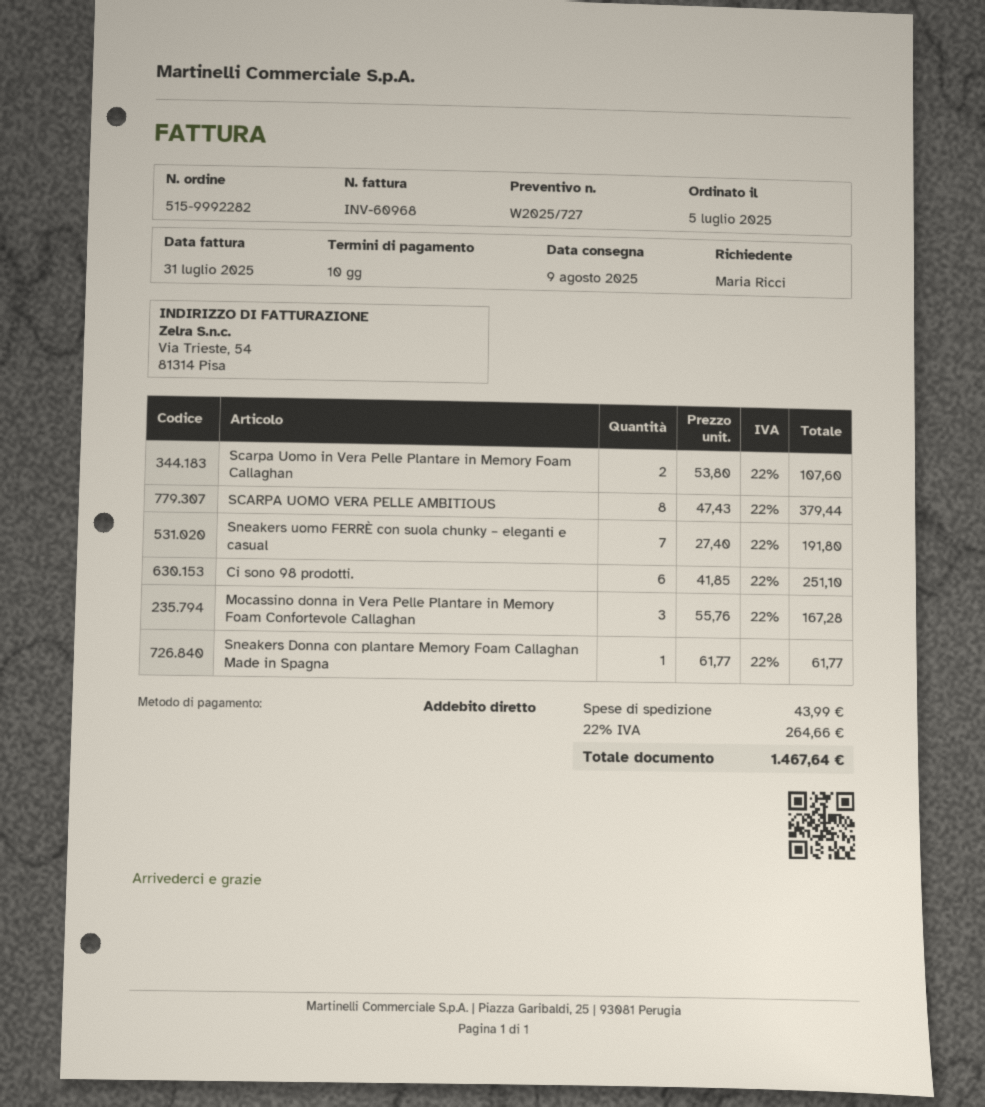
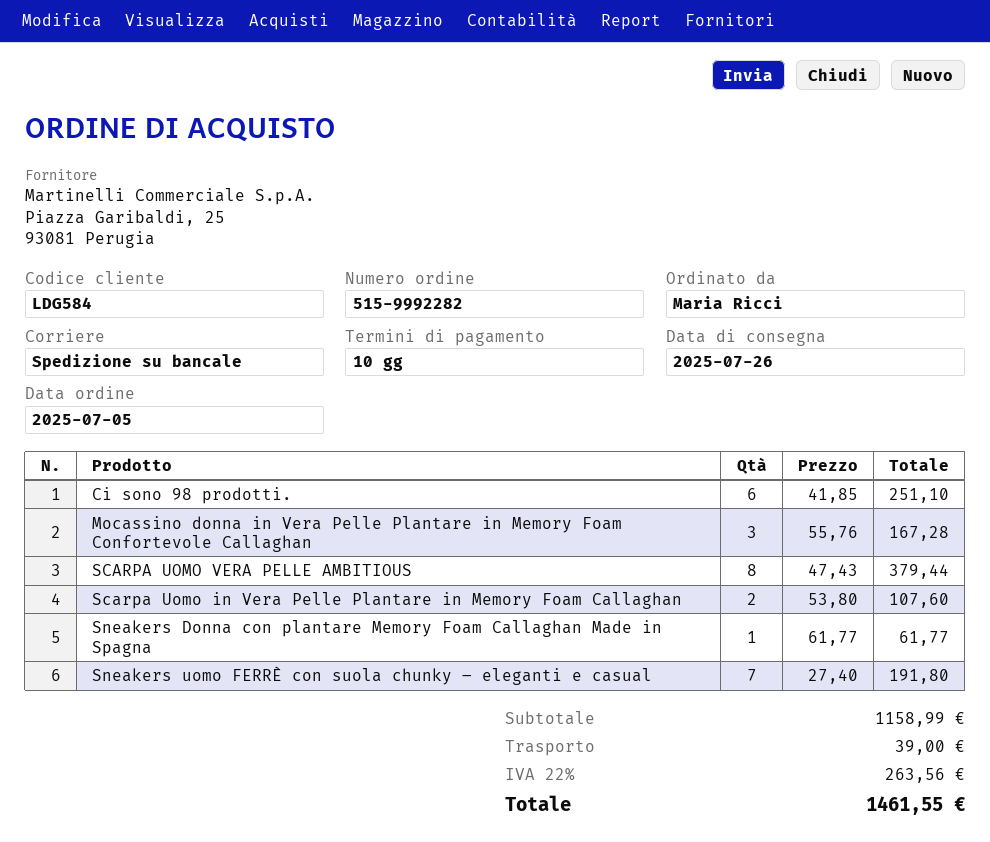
delivery date: 2025-08-09 -> 2025-07-26
shipping: 43.99 -> 39.00
tax: 22% = 264.66 -> 22% = 263.56
total: 1467.64 -> 1461.55

